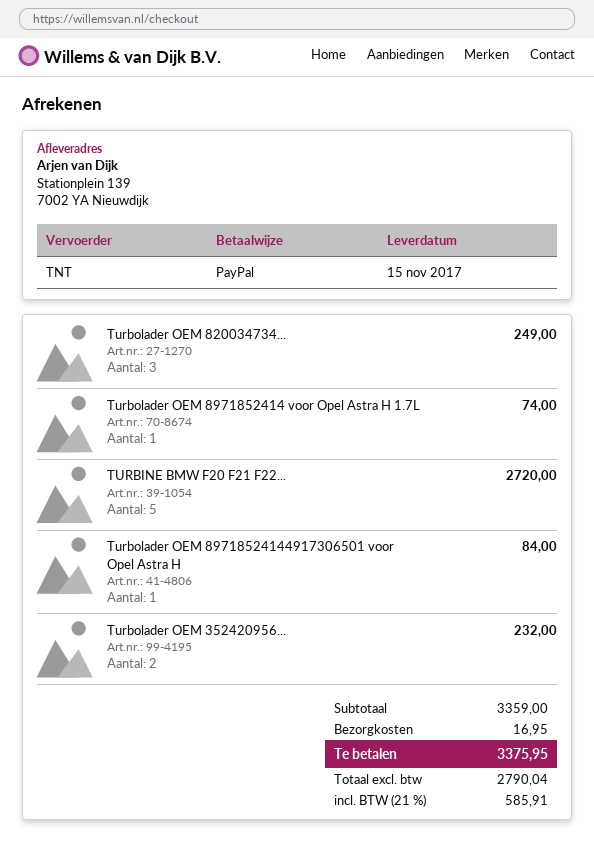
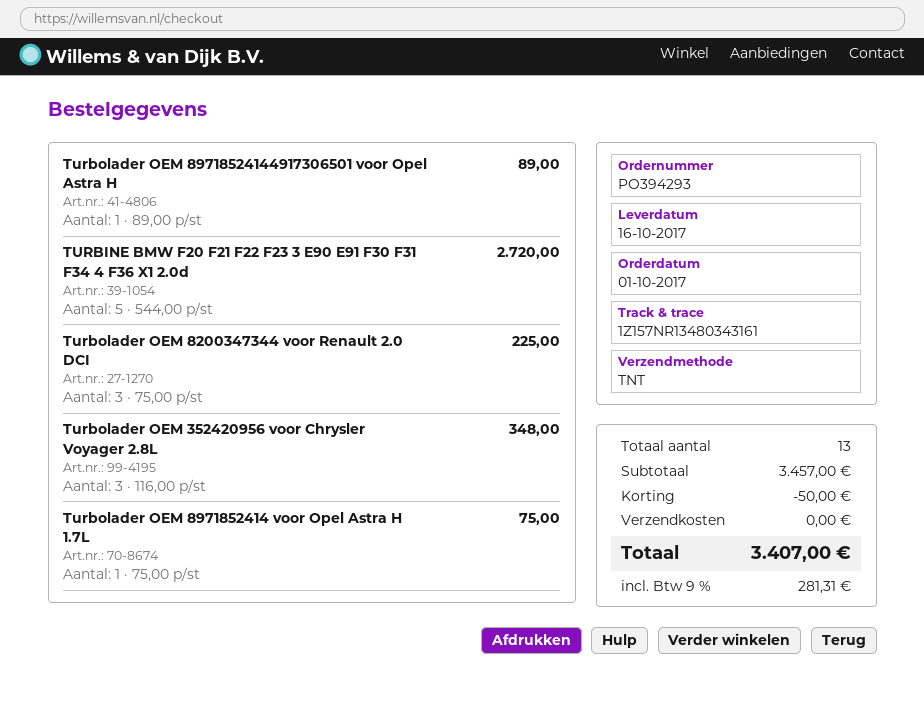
delivery date: 2017-11-15 -> 2017-10-16
Turbolader OEM 820034734...: 3 for 249.00 -> 3 for 225.00
Turbolader OEM 8971852414 voor Opel Astra H 1.7L: 1 for 74.00 -> 1 for 75.00
Turbolader OEM 89718524144917306501 voor Opel Astra H: 1 for 84.00 -> 1 for 89.00
Turbolader OEM 352420956...: 2 for 232.00 -> 3 for 348.00
subtotal: 3359.00 -> 3457.00
discount: none -> 50.00
shipping: 16.95 -> 0.00
tax: 21% = 585.91 -> 9% = 281.31
total: 3375.95 -> 3407.00

